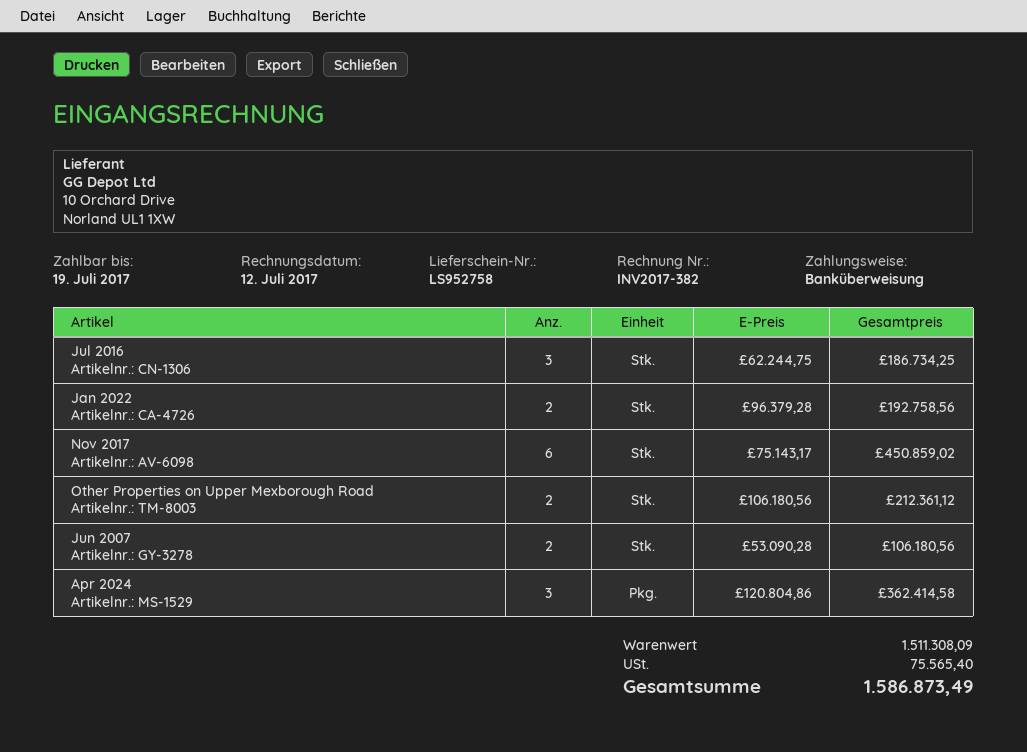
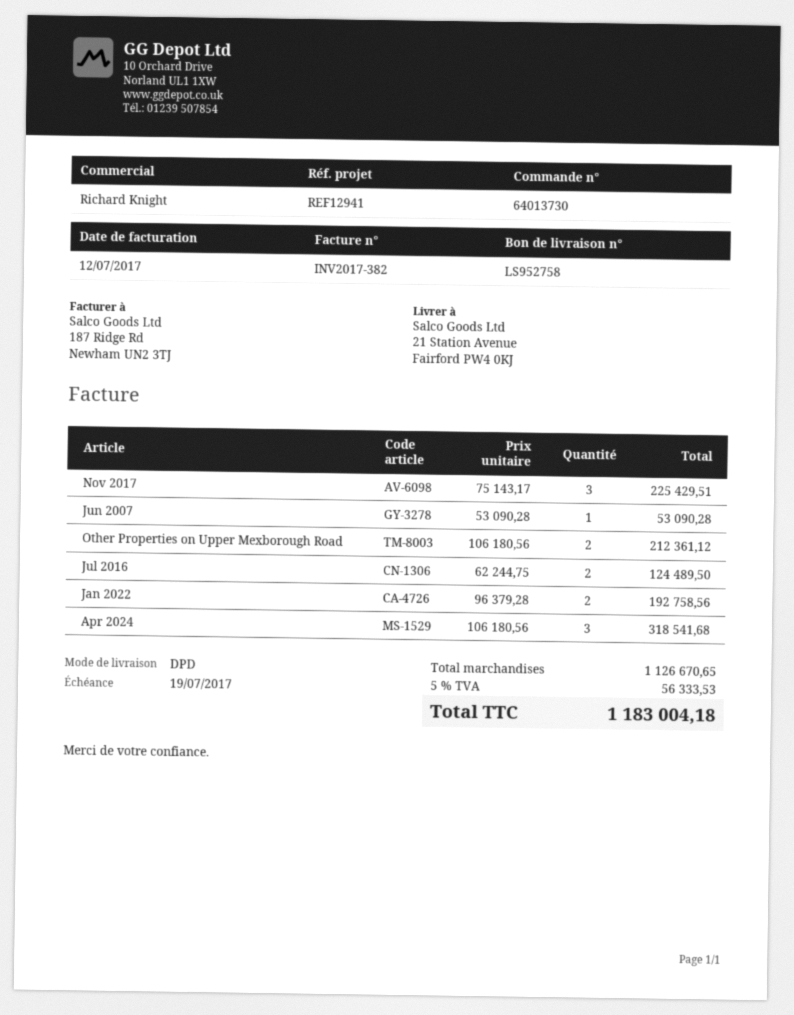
Jul 2016: 3 x 62244.75 = 186734.25 -> 2 x 62244.75 = 124489.50
Nov 2017: 6 x 75143.17 = 450859.02 -> 3 x 75143.17 = 225429.51
Jun 2007: 2 x 53090.28 = 106180.56 -> 1 x 53090.28 = 53090.28
Apr 2024: 3 x 120804.86 = 362414.58 -> 3 x 106180.56 = 318541.68
subtotal: 1511308.09 -> 1126670.65
tax: 75565.40 -> 56333.53
total: 1586873.49 -> 1183004.18

